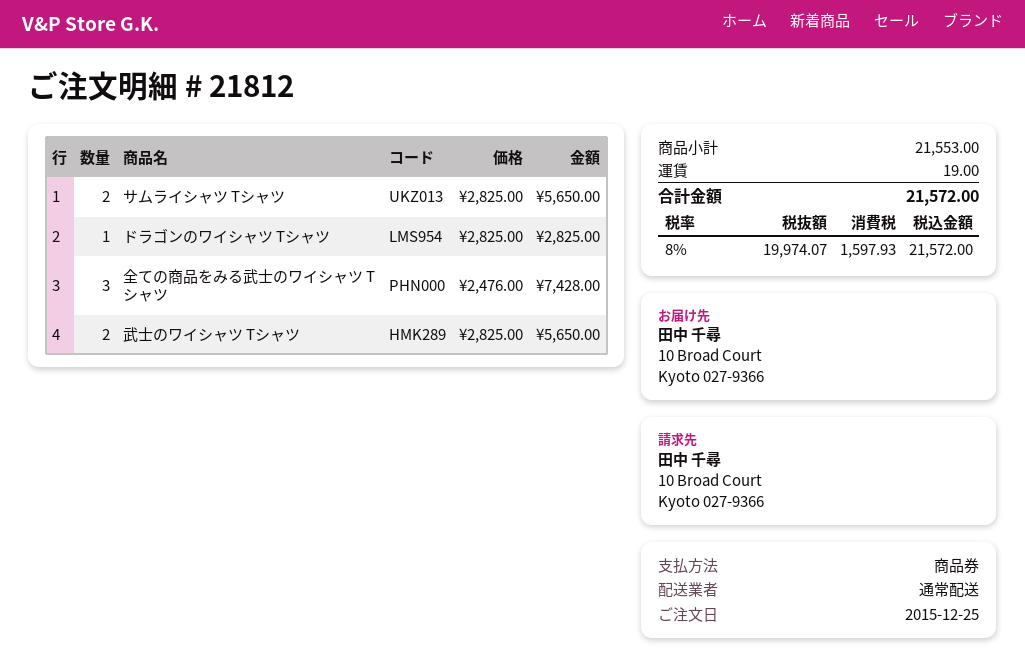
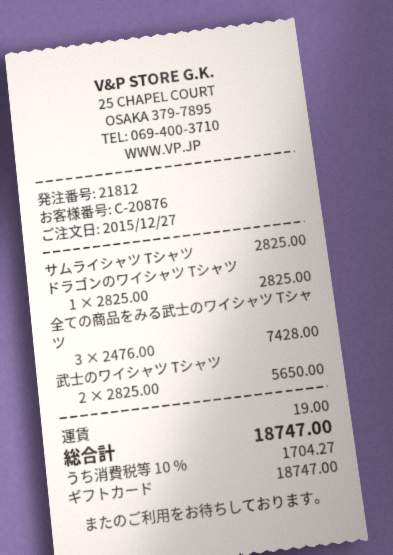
order date: 2015-12-25 -> 2015-12-27
サムライシャツ Tシャツ: 2 x 2825.00 = 5650.00 -> 1 x 2825.00 = 2825.00
tax: 8% = 1597.93 -> 10% = 1704.27
total: 21572.00 -> 18747.00

